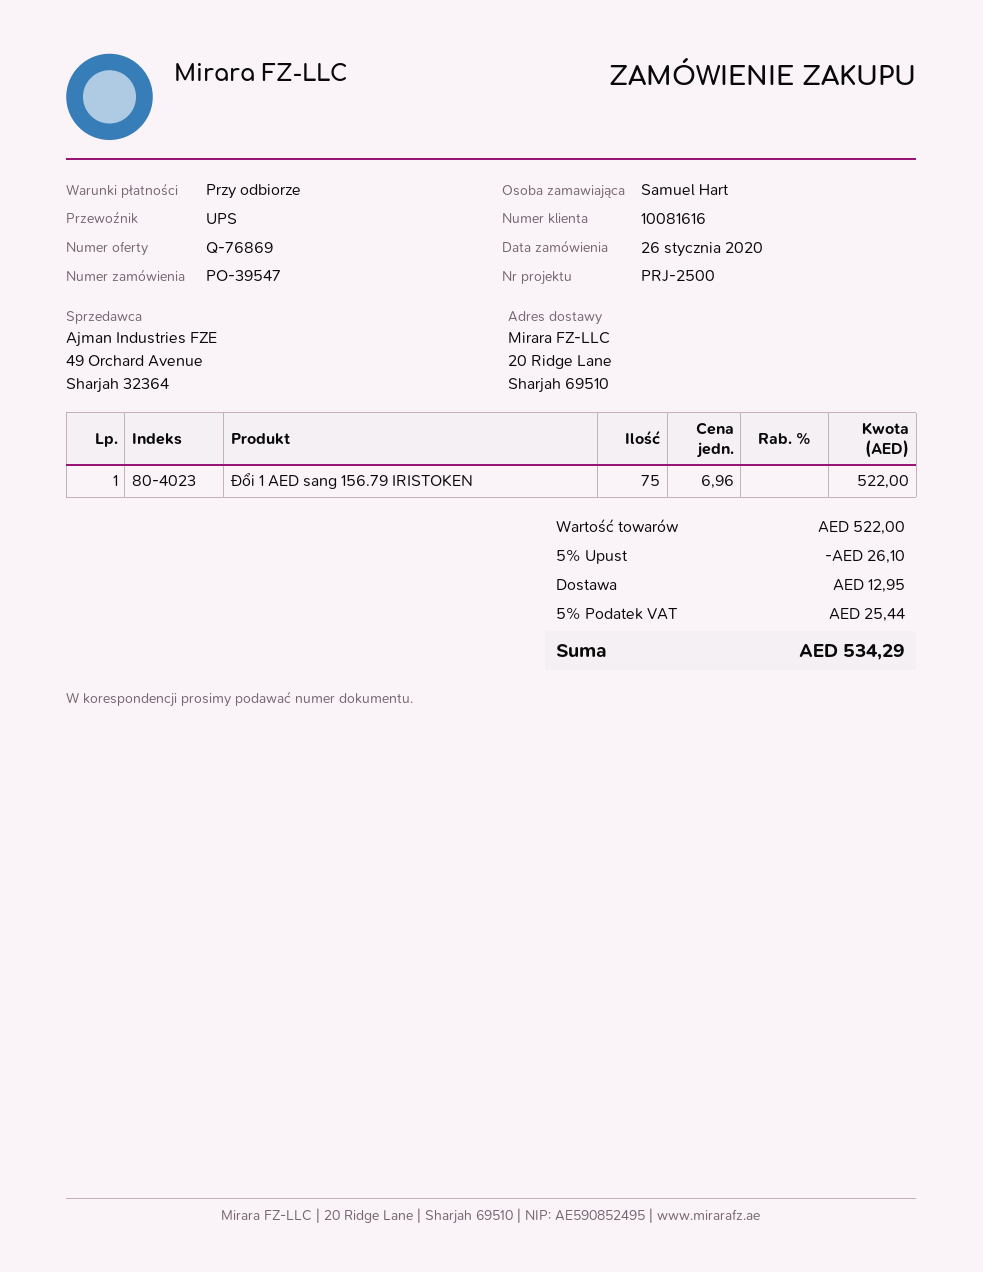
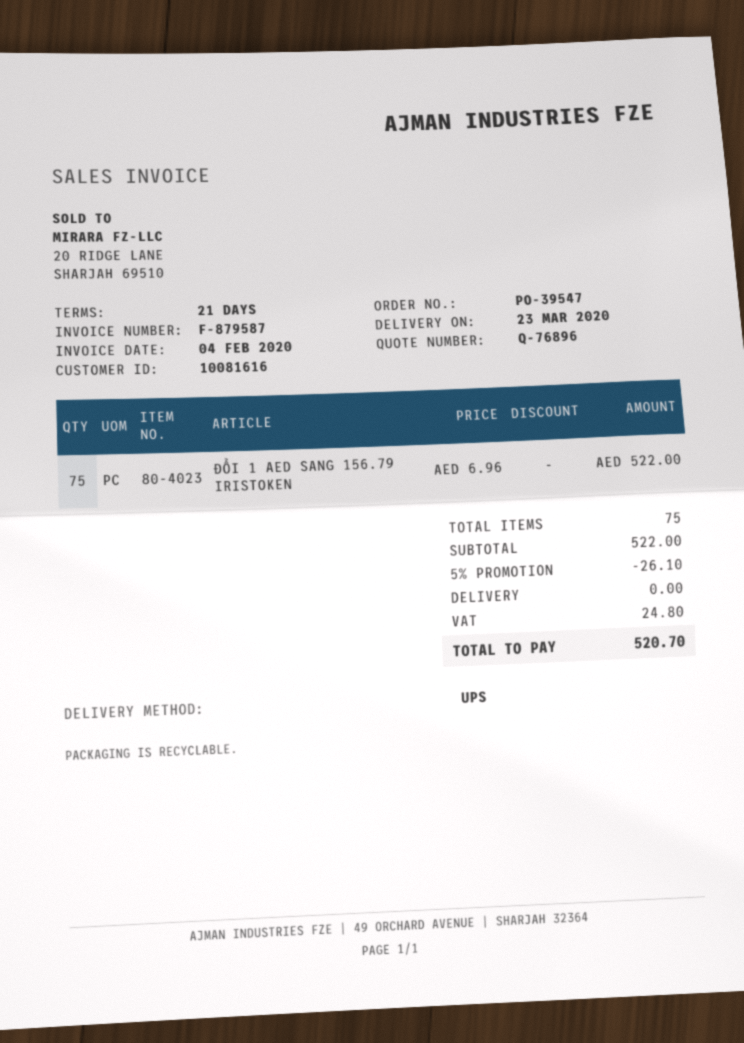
quote number: Q-76869 -> Q-76896
payment terms: on receipt -> 21 days
shipping: 12.95 -> 0.00
tax: 25.44 -> 24.80
total: 534.29 -> 520.70

